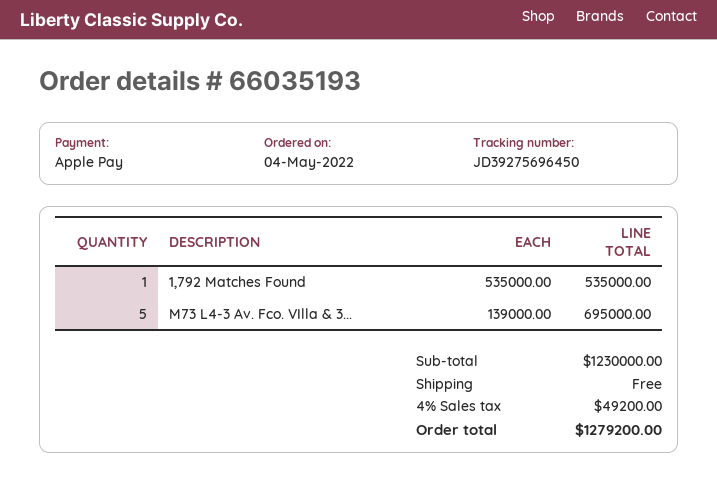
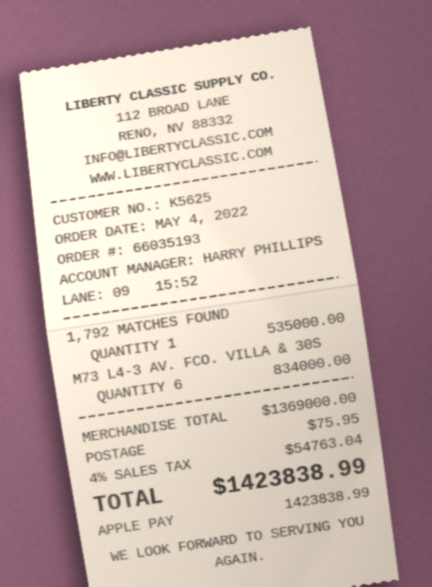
M73 L4-3 Av. Fco. VIlla & 3...: 5 for 695000.00 -> 6 for 834000.00
subtotal: 1230000.00 -> 1369000.00
shipping: 0.00 -> 75.95
tax: 4% = 49200.00 -> 4% = 54763.04
total: 1279200.00 -> 1423838.99

